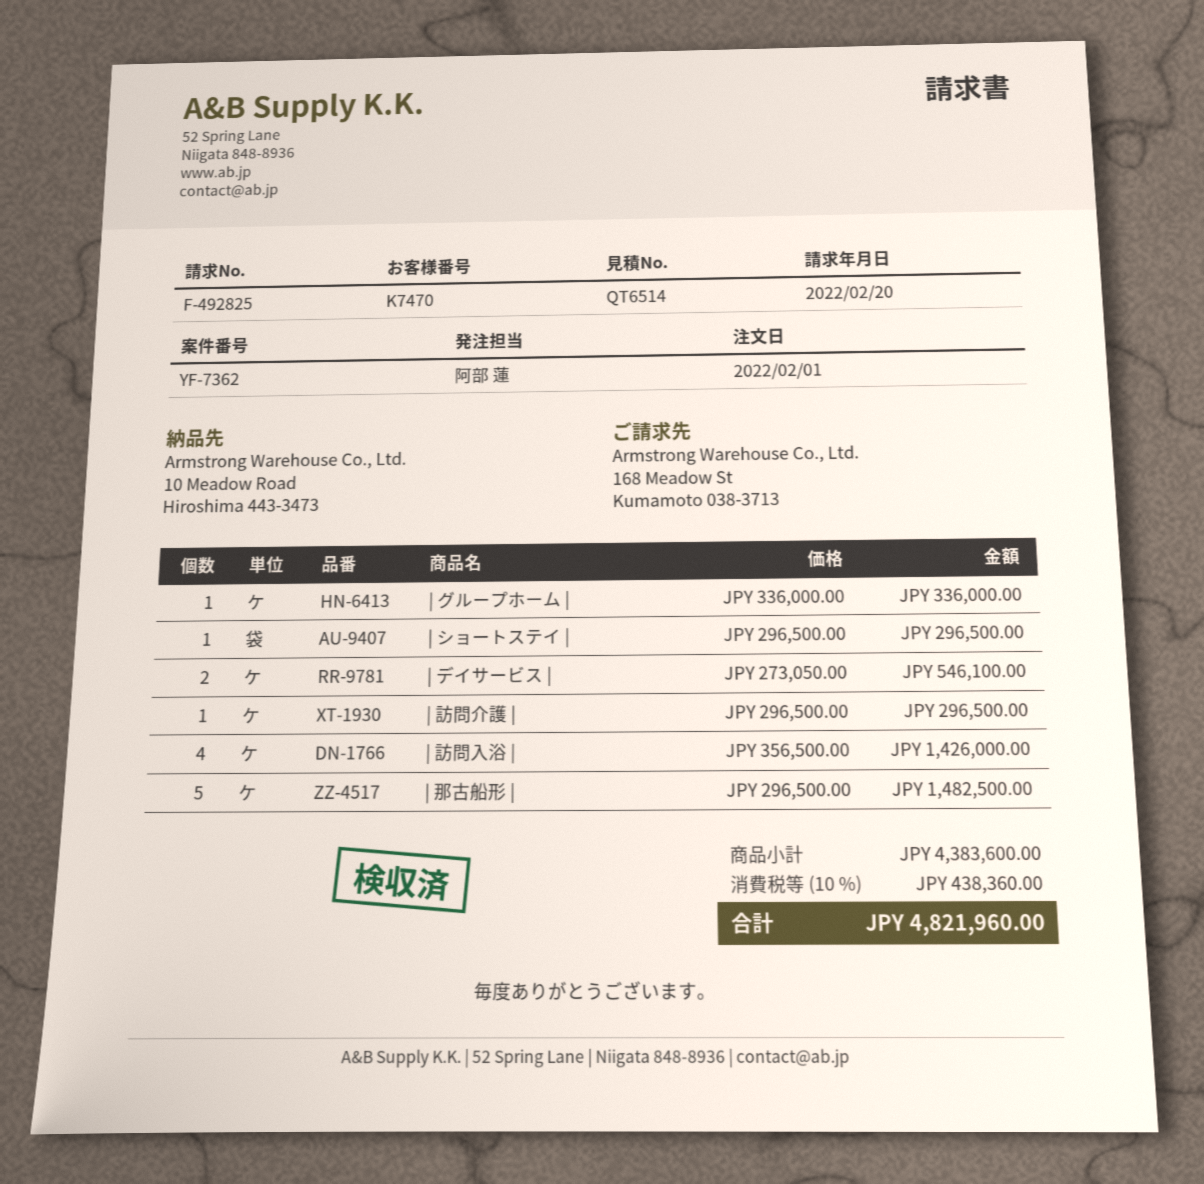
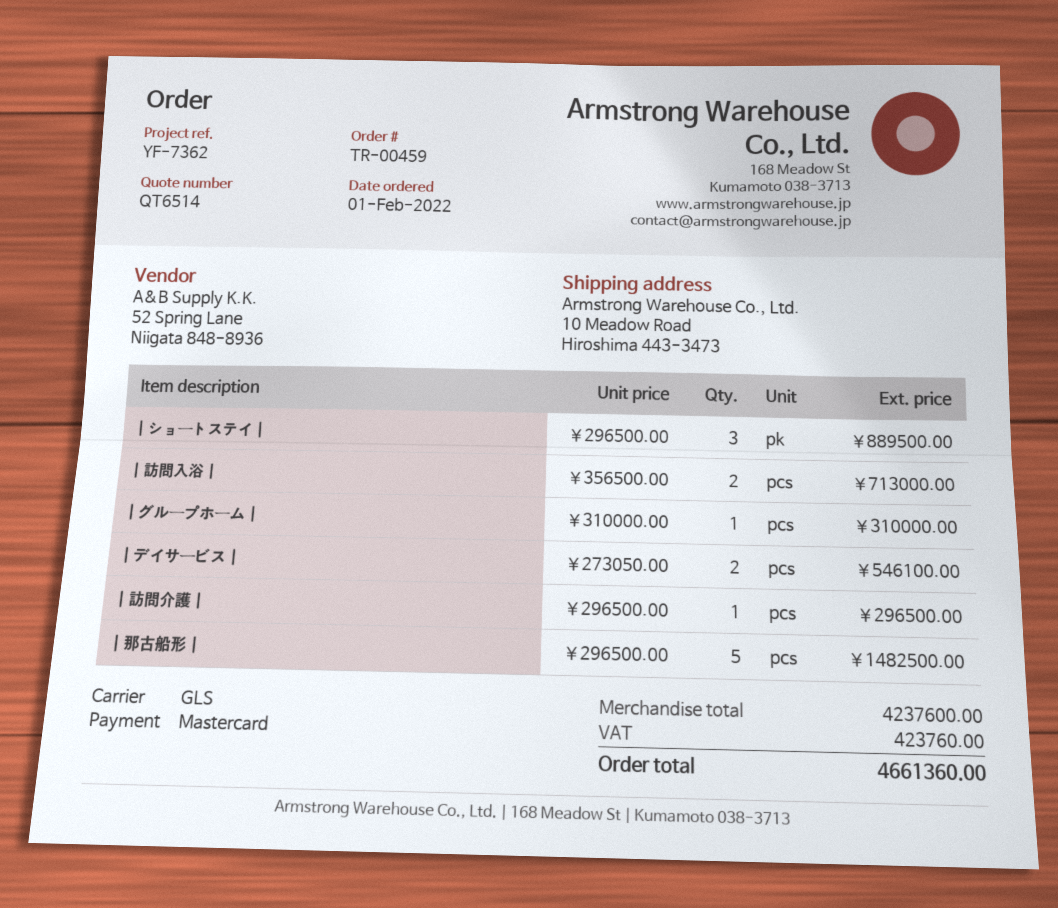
| グループホーム |: 1 x 336000.00 = 336000.00 -> 1 x 310000.00 = 310000.00
| ショートステイ |: 1 x 296500.00 = 296500.00 -> 3 x 296500.00 = 889500.00
| 訪問入浴 |: 4 x 356500.00 = 1426000.00 -> 2 x 356500.00 = 713000.00
subtotal: 4383600.00 -> 4237600.00
tax: 438360.00 -> 423760.00
total: 4821960.00 -> 4661360.00

